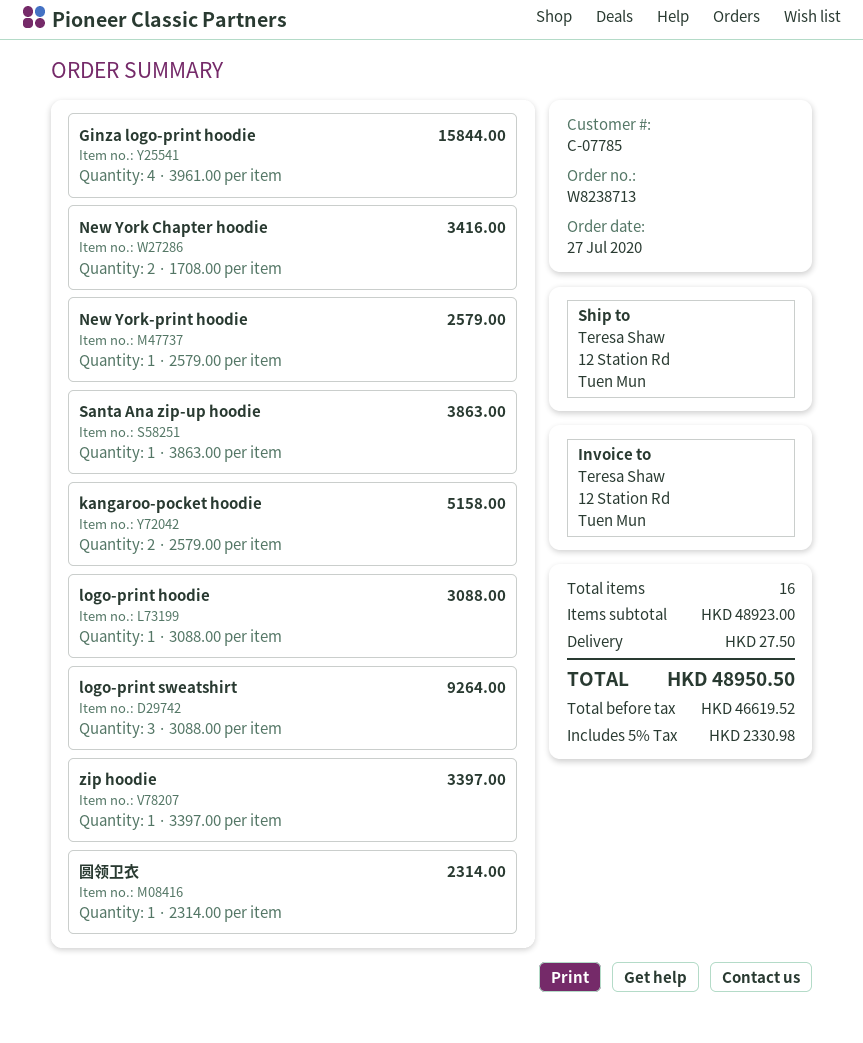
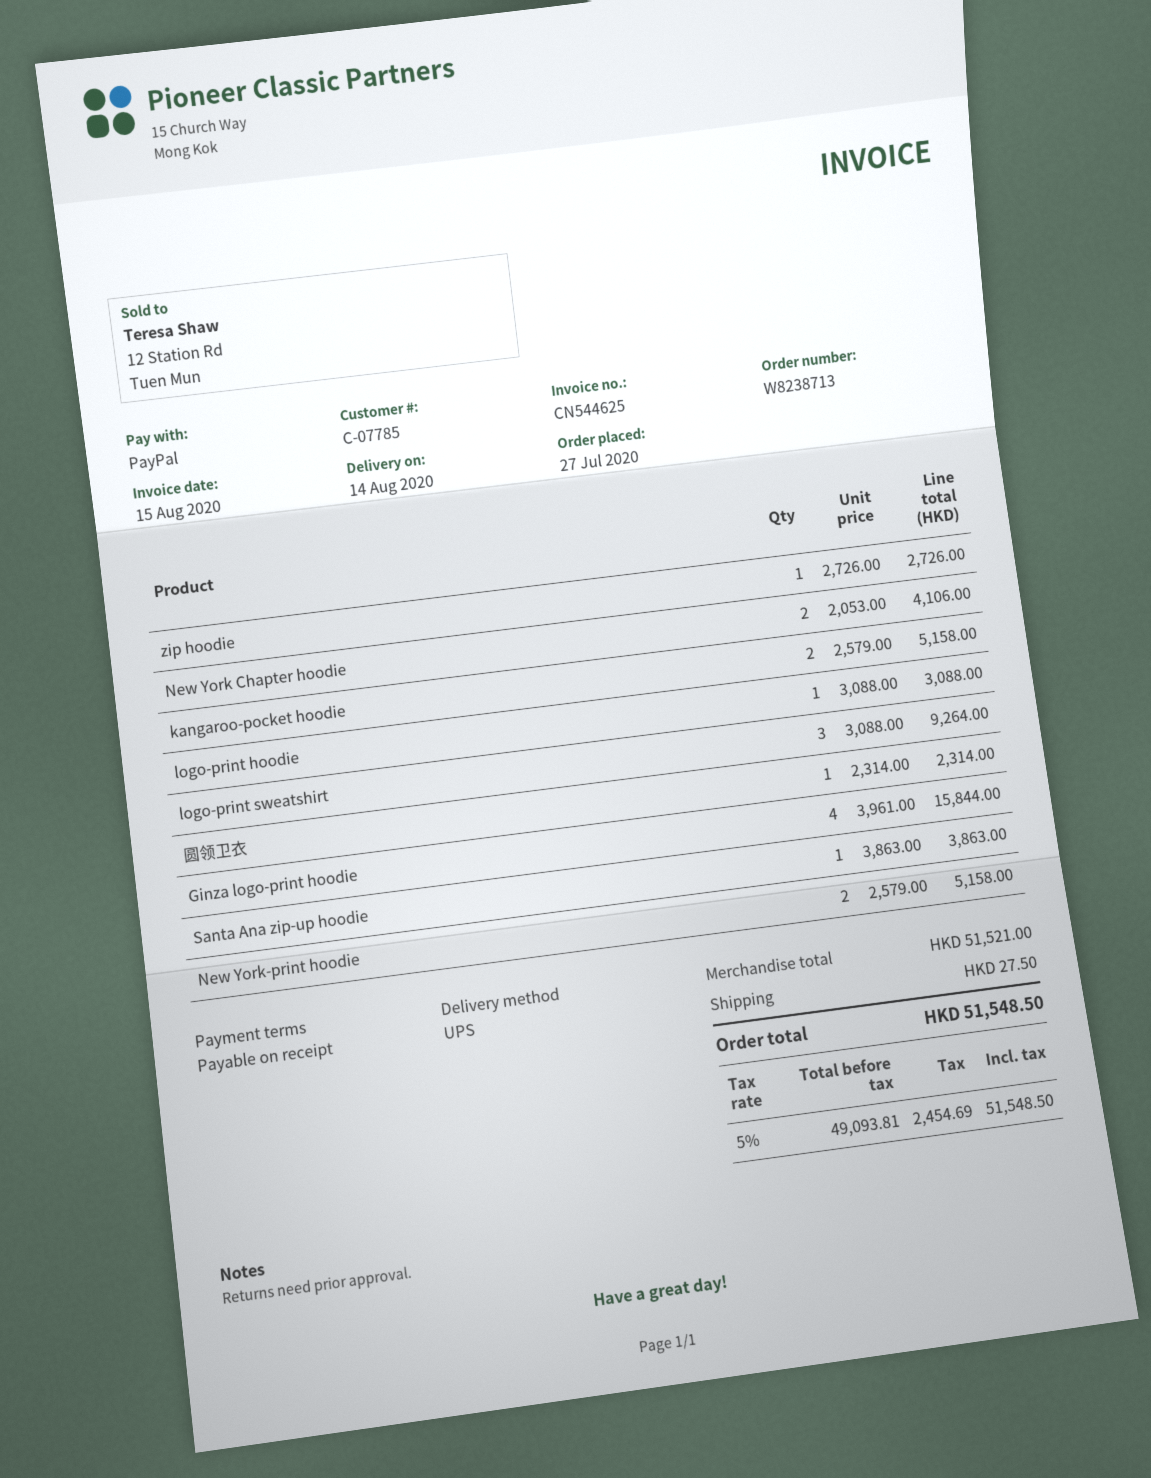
New York Chapter hoodie: 2 x 1708.00 = 3416.00 -> 2 x 2053.00 = 4106.00
New York-print hoodie: 1 x 2579.00 = 2579.00 -> 2 x 2579.00 = 5158.00
zip hoodie: 1 x 3397.00 = 3397.00 -> 1 x 2726.00 = 2726.00
subtotal: 48923.00 -> 51521.00
net: 46619.52 -> 49093.81
tax: 5% = 2330.98 -> 5% = 2454.69
total: 48950.50 -> 51548.50

